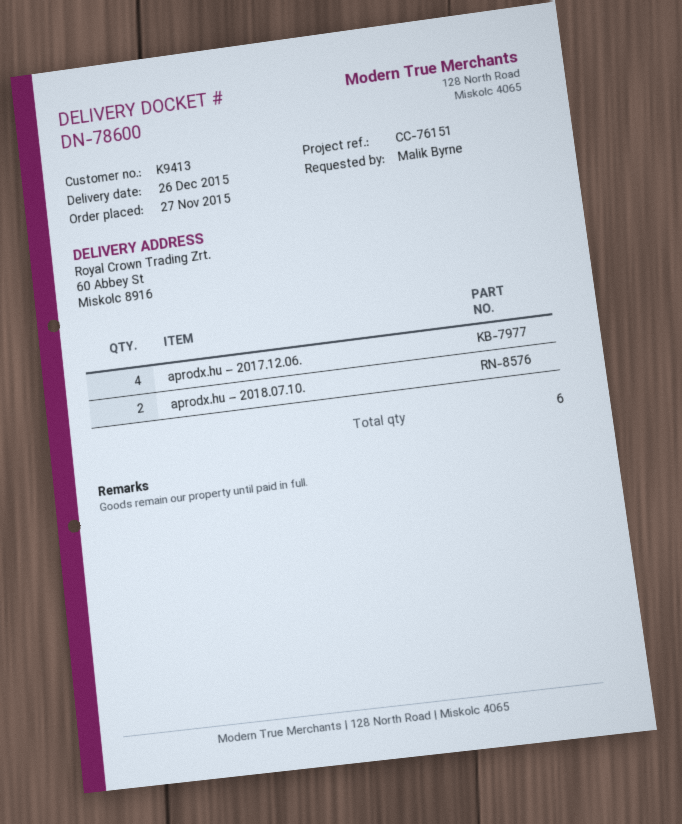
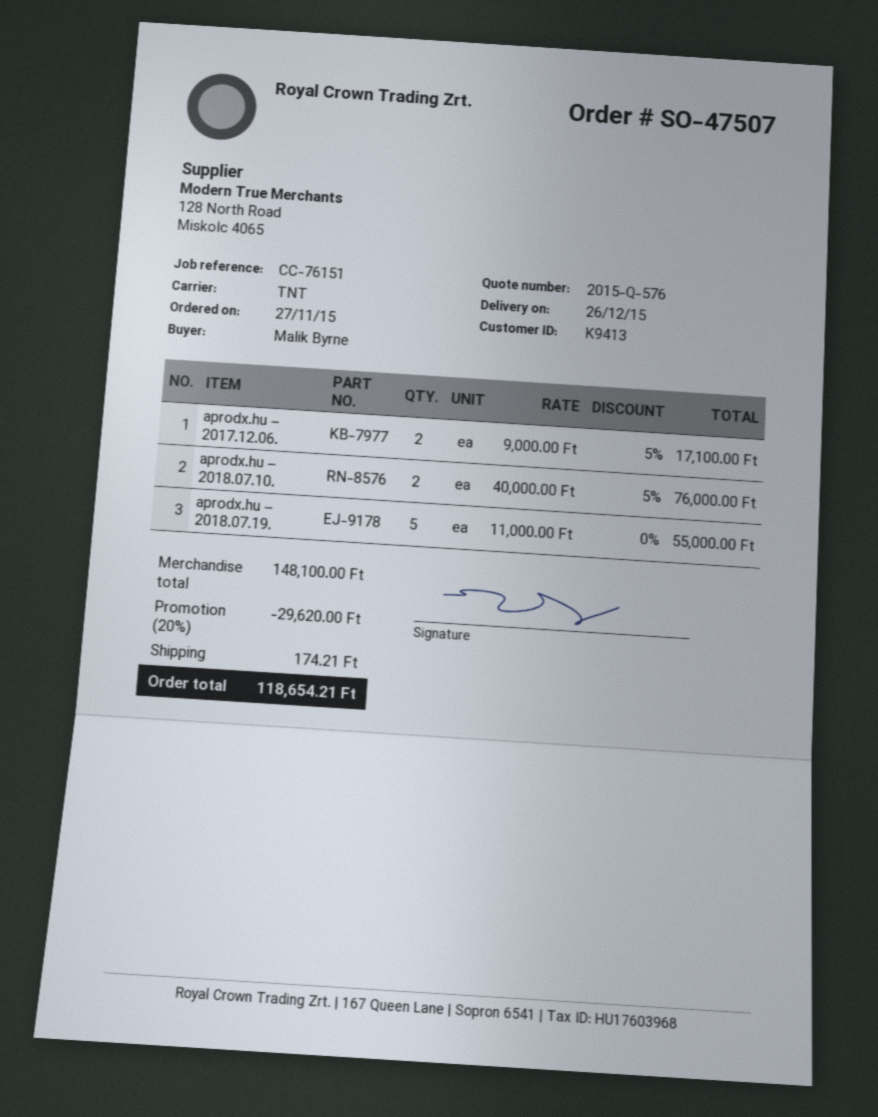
aprodx.hu – 2017.12.06.: 4 -> 2
aprodx.hu – 2018.07.19.: none -> 5

